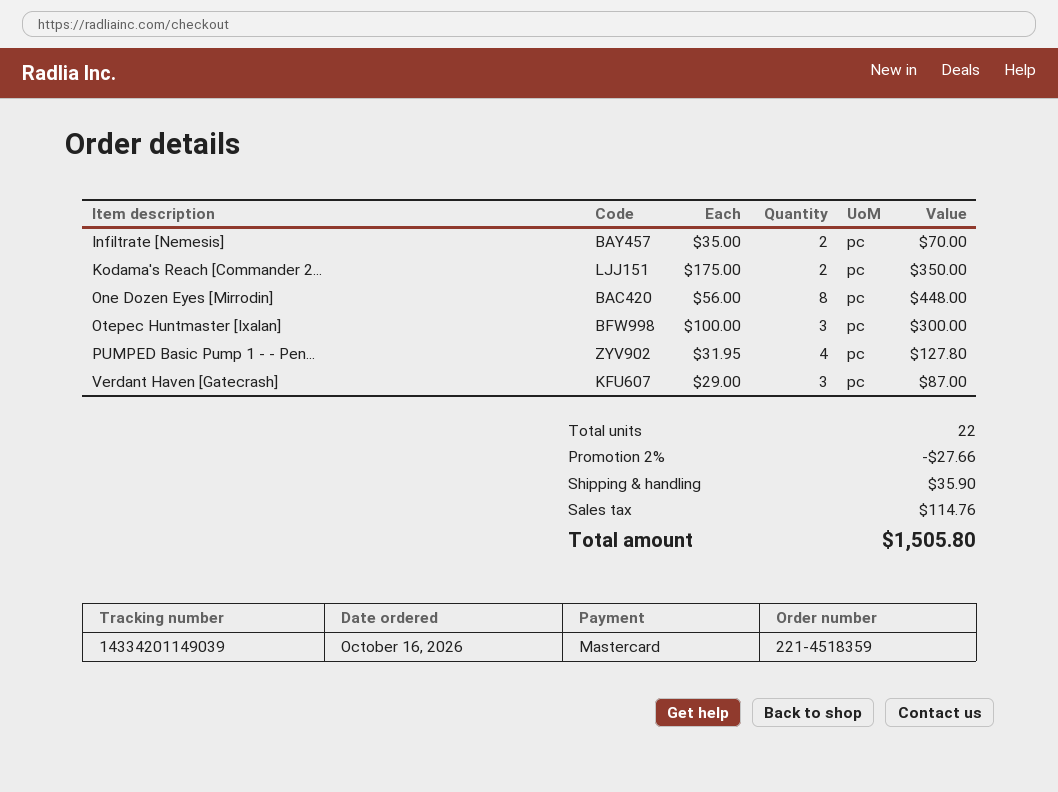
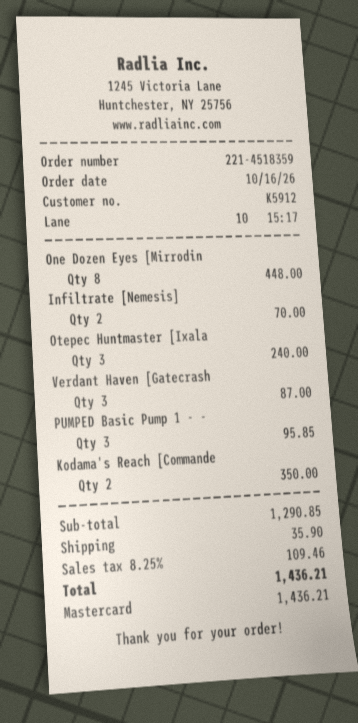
Otepec Huntmaster [Ixalan]: 3 for 300.00 -> 3 for 240.00
PUMPED Basic Pump 1 - - Pen...: 4 for 127.80 -> 3 for 95.85
discount: 2% = 27.66 -> none
tax: 114.76 -> 109.46
total: 1505.80 -> 1436.21

